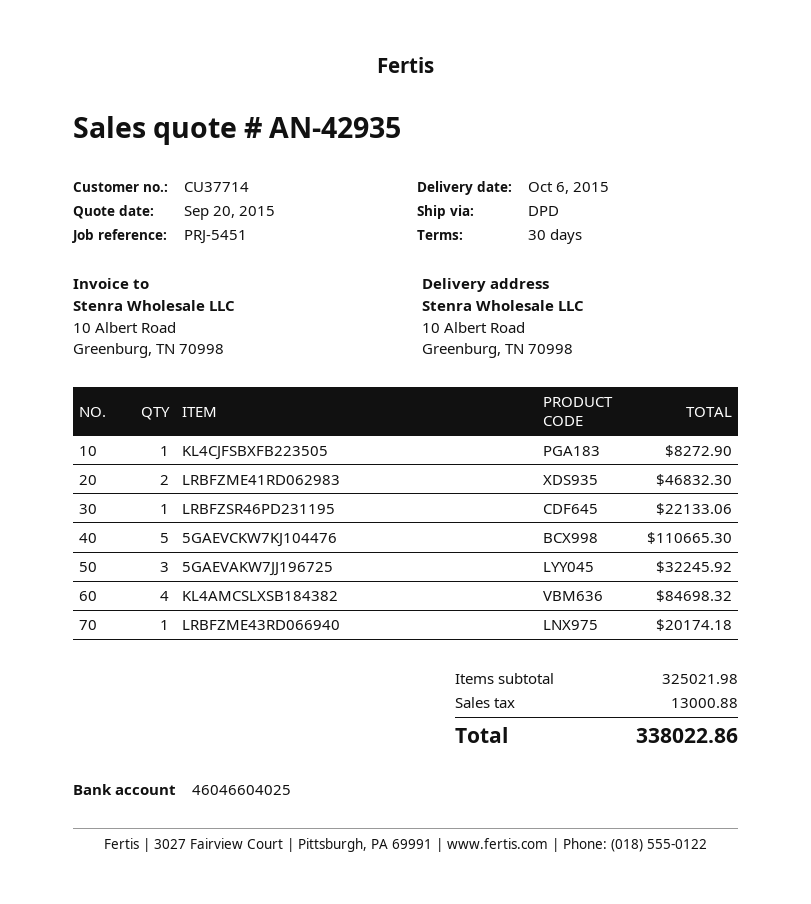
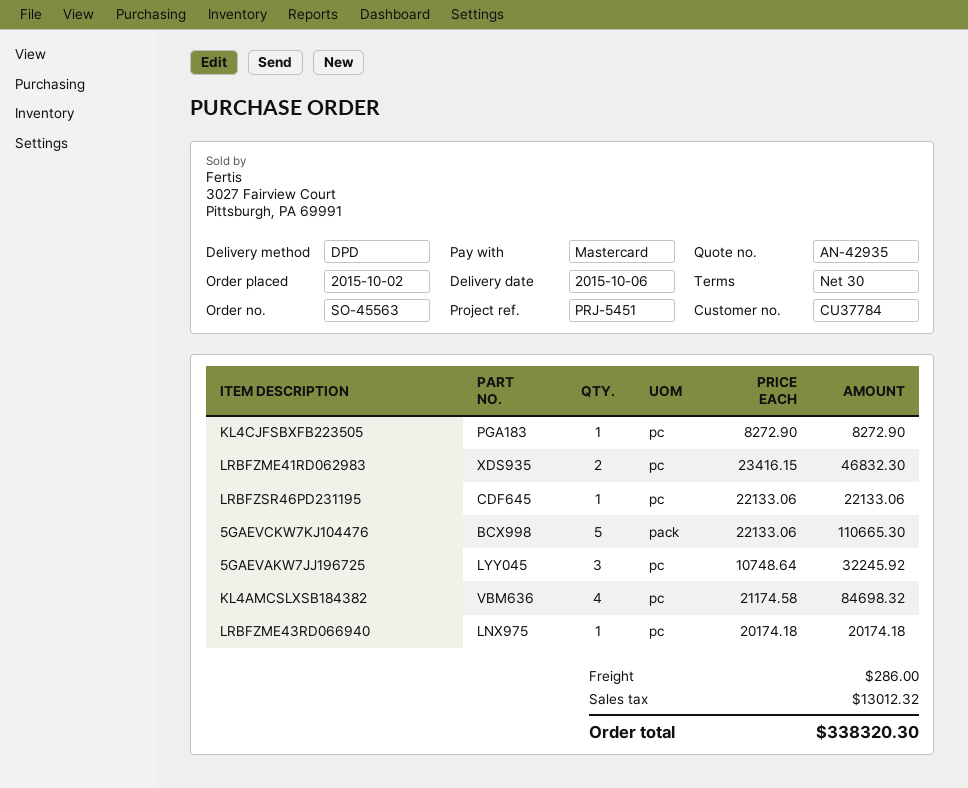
customer number: CU37714 -> CU37784
shipping: none -> 286.00
tax: 13000.88 -> 13012.32
total: 338022.86 -> 338320.30

